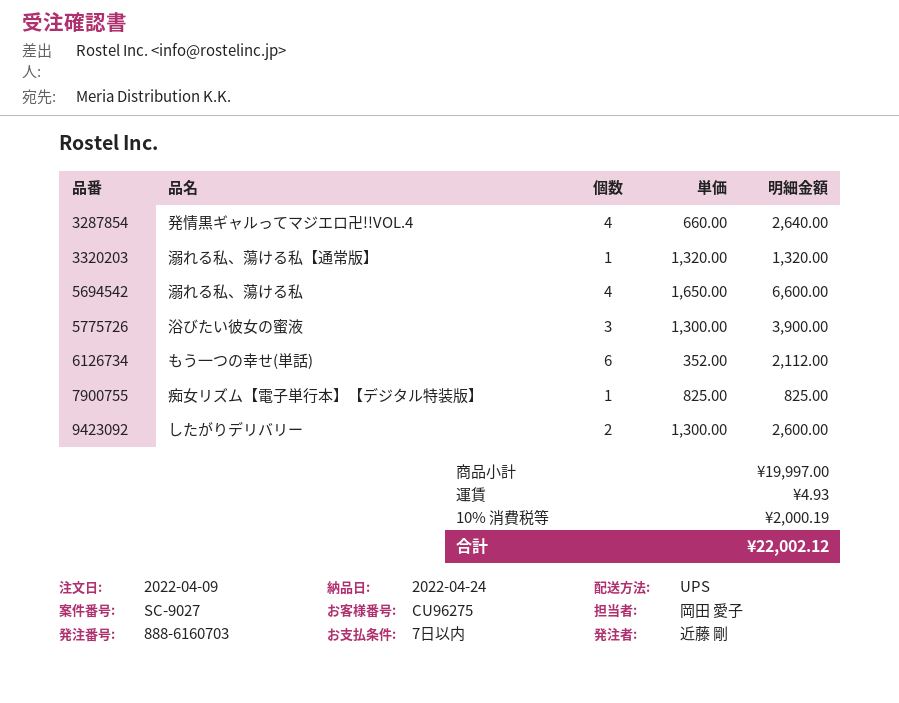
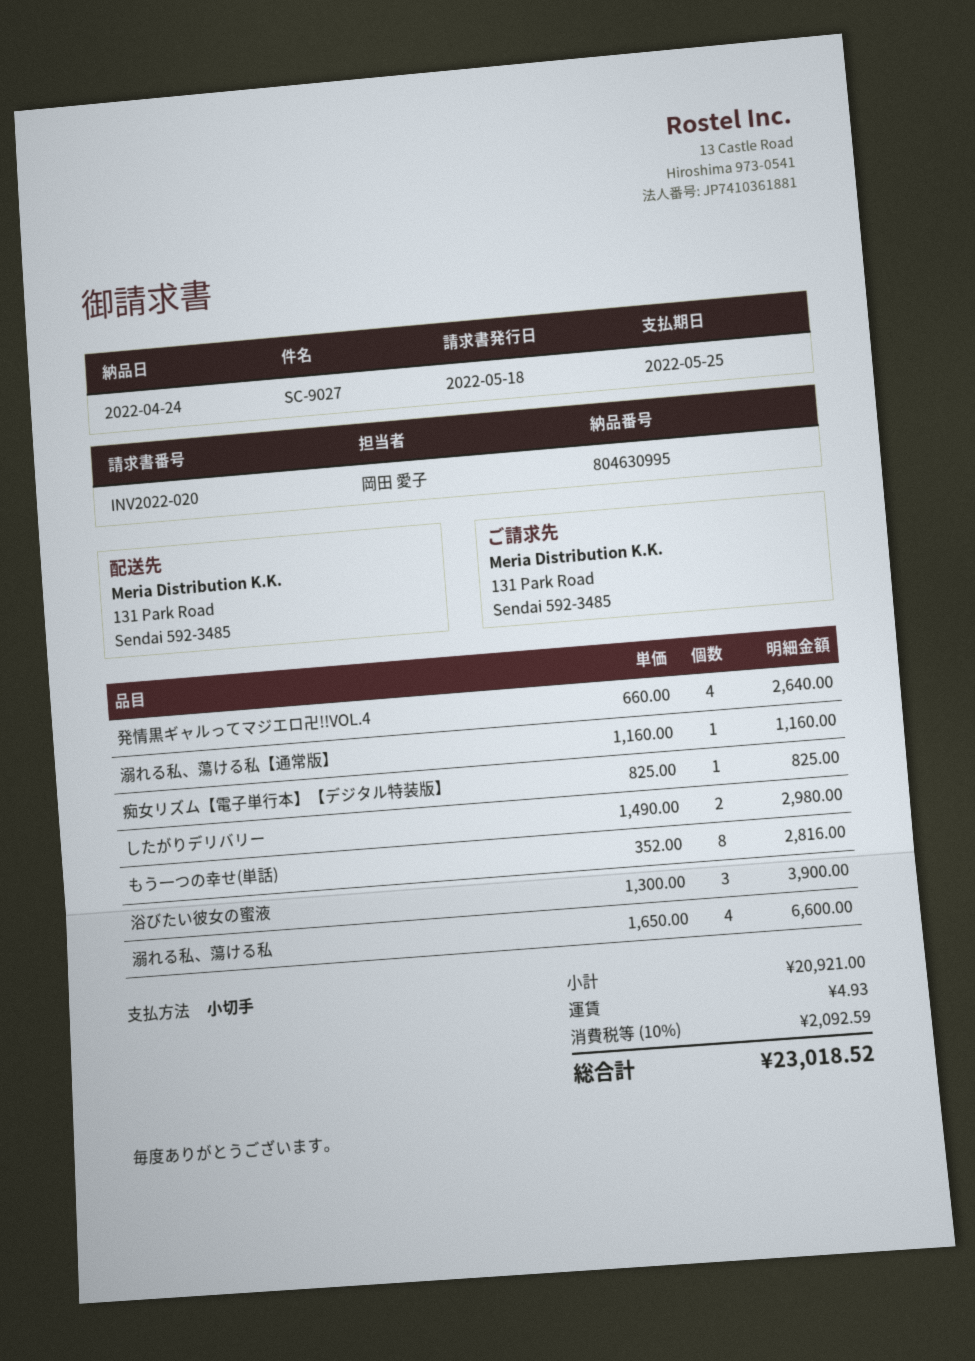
溺れる私、蕩ける私【通常版】: 1 x 1320.00 = 1320.00 -> 1 x 1160.00 = 1160.00
もう一つの幸せ(単話): 6 x 352.00 = 2112.00 -> 8 x 352.00 = 2816.00
したがりデリバリー: 2 x 1300.00 = 2600.00 -> 2 x 1490.00 = 2980.00
subtotal: 19997.00 -> 20921.00
tax: 10% = 2000.19 -> 10% = 2092.59
total: 22002.12 -> 23018.52

